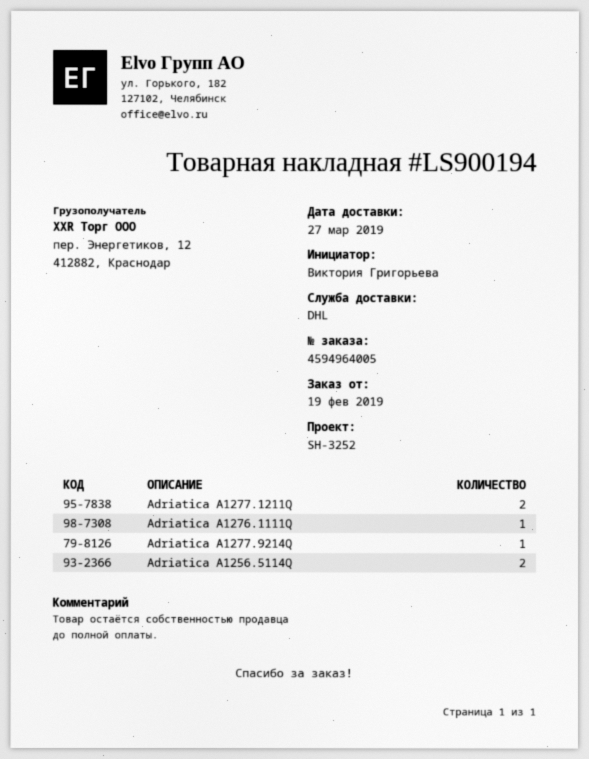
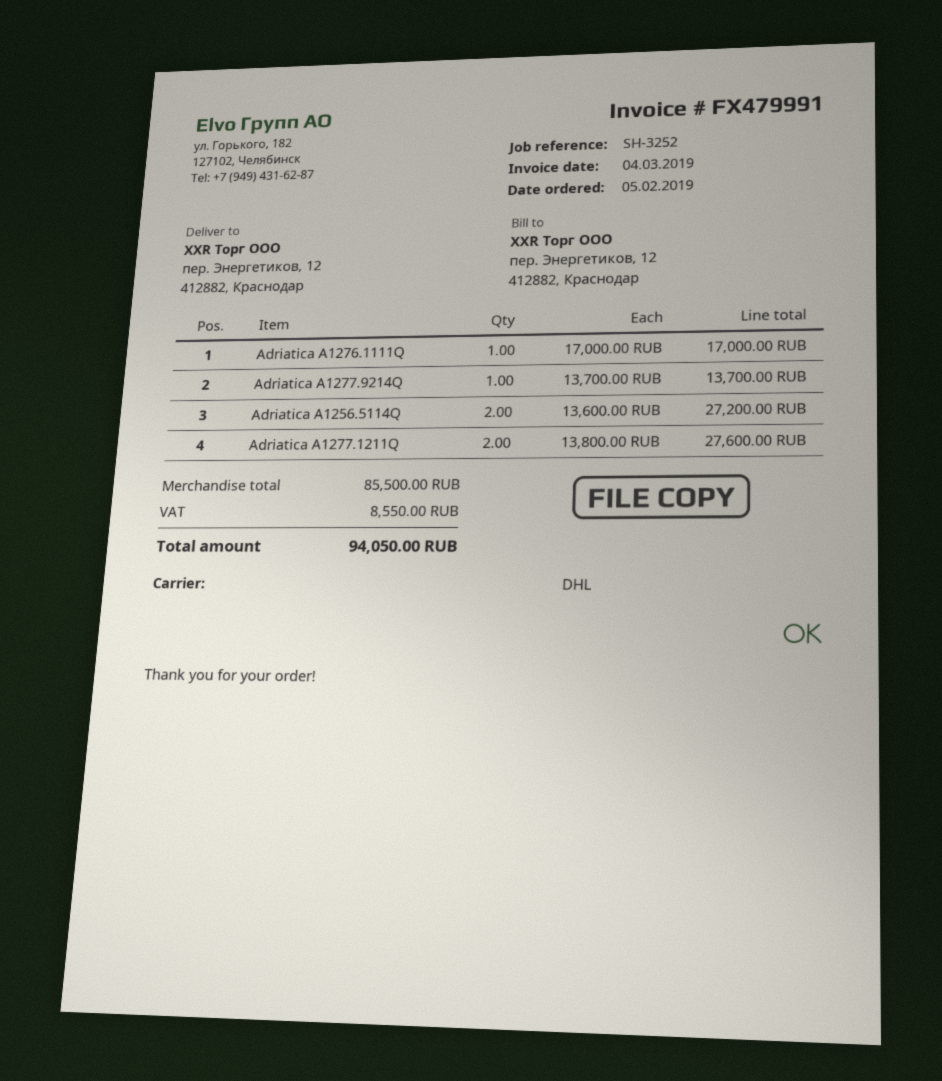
order date: 2019-02-19 -> 2019-02-05

